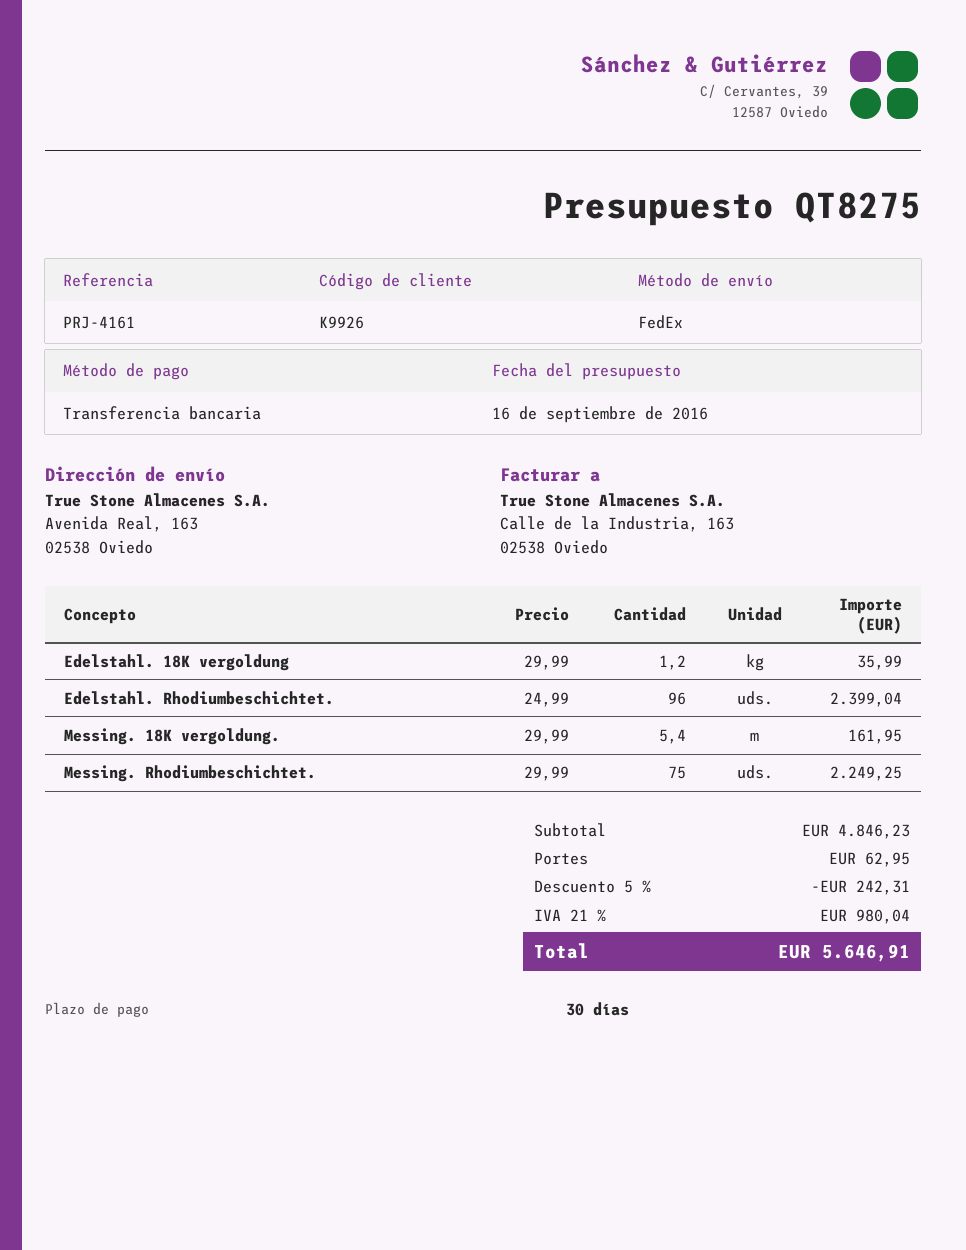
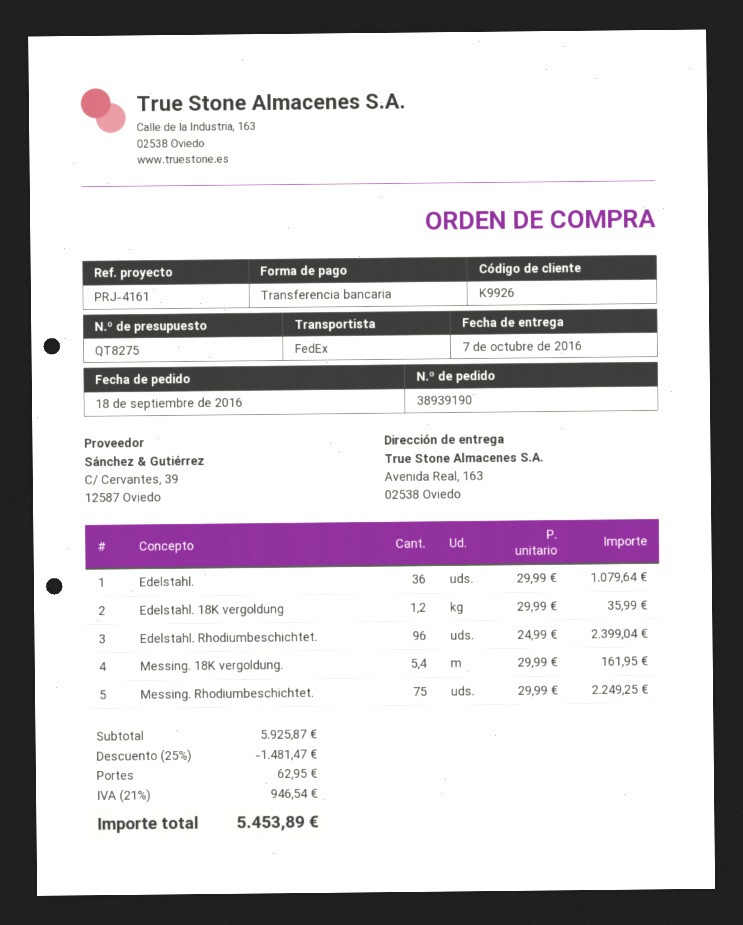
Edelstahl.: none -> 36 x 29.99 = 1079.64
subtotal: 4846.23 -> 5925.87
discount: 5% = 242.31 -> 25% = 1481.47
tax: 21% = 980.04 -> 21% = 946.54
total: 5646.91 -> 5453.89

